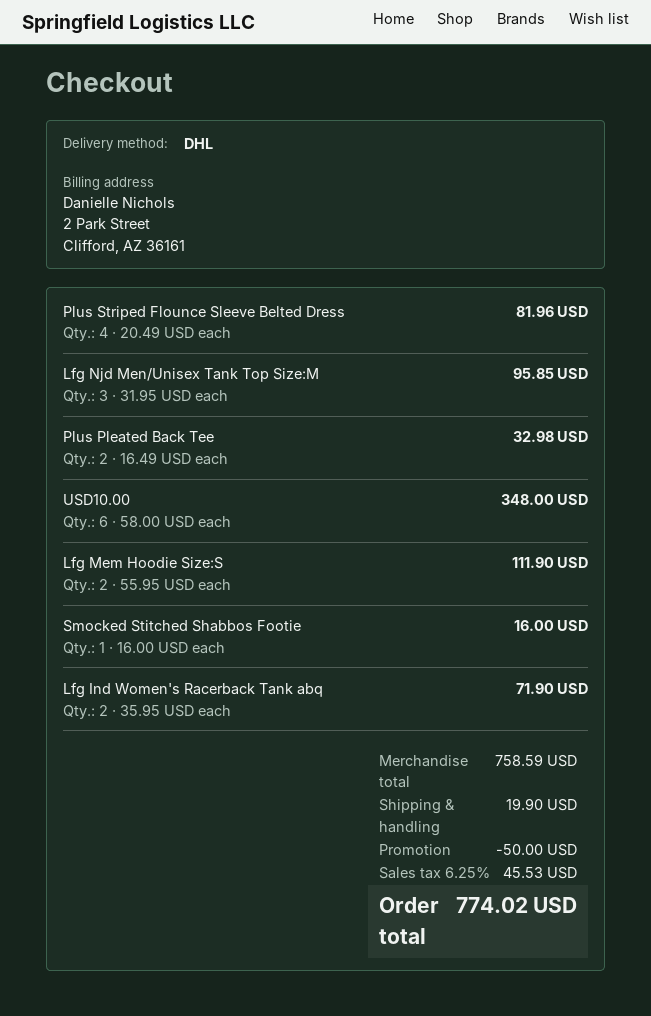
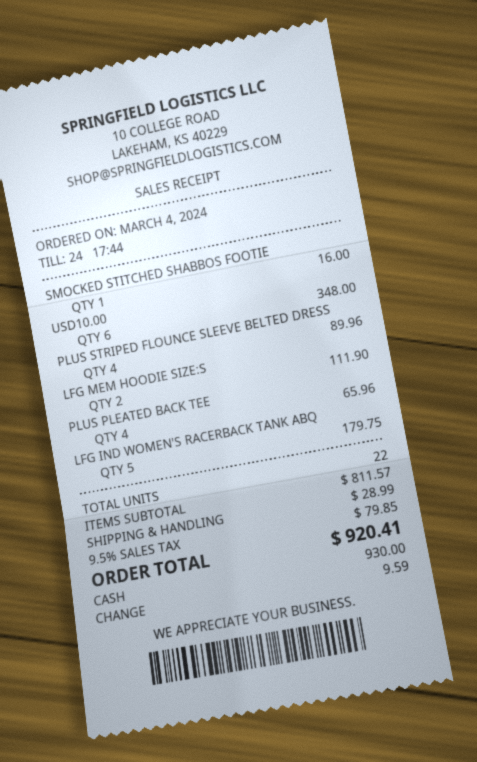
Plus Striped Flounce Sleeve Belted Dress: 4 for 81.96 -> 4 for 89.96
Lfg Njd Men/Unisex Tank Top Size:M: 3 for 95.85 -> none
Plus Pleated Back Tee: 2 for 32.98 -> 4 for 65.96
Lfg Ind Women's Racerback Tank abq: 2 for 71.90 -> 5 for 179.75
subtotal: 758.59 -> 811.57
discount: 50.00 -> none
shipping: 19.90 -> 28.99
tax: 6.25% = 45.53 -> 9.5% = 79.85
total: 774.02 -> 920.41

